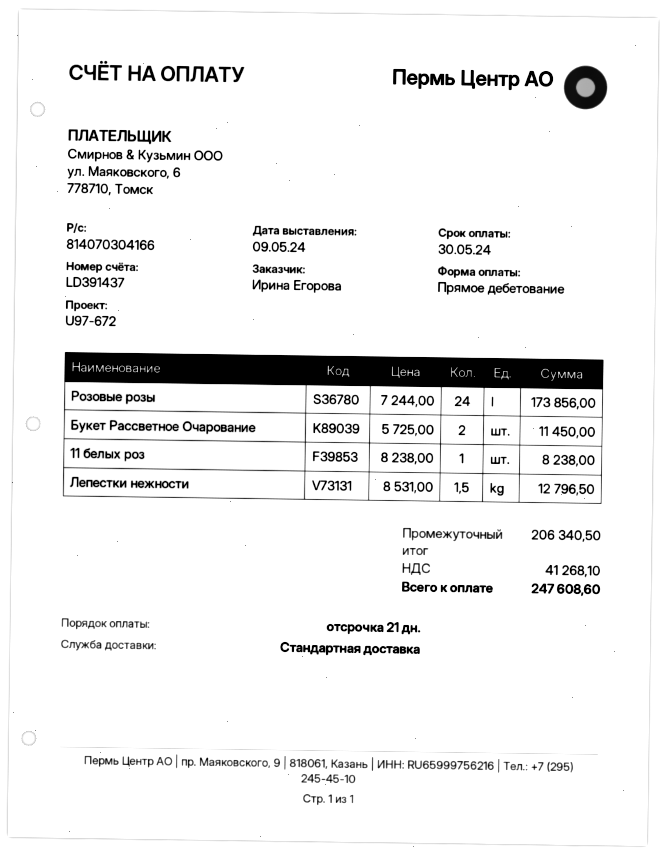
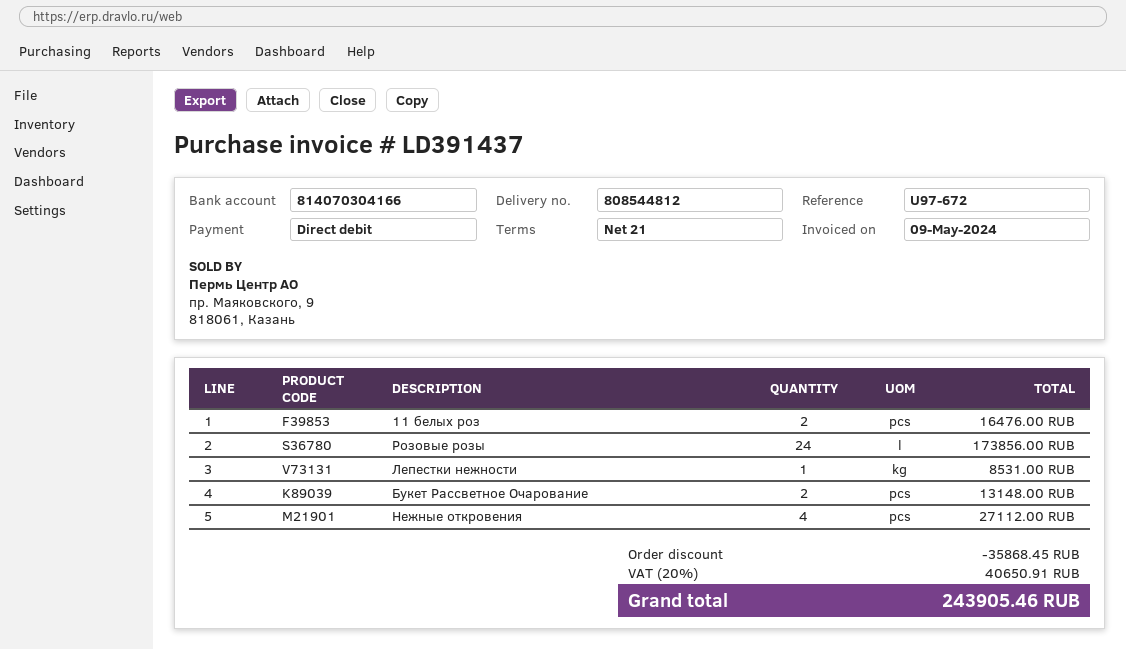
Букет Рассветное Очарование: 2 for 11450.00 -> 2 for 13148.00
11 белых роз: 1 for 8238.00 -> 2 for 16476.00
Лепестки нежности: 1.5 for 12796.50 -> 1 for 8531.00
Нежные откровения: none -> 4 for 27112.00
discount: none -> 35868.45
tax: 41268.10 -> 40650.91
total: 247608.60 -> 243905.46

